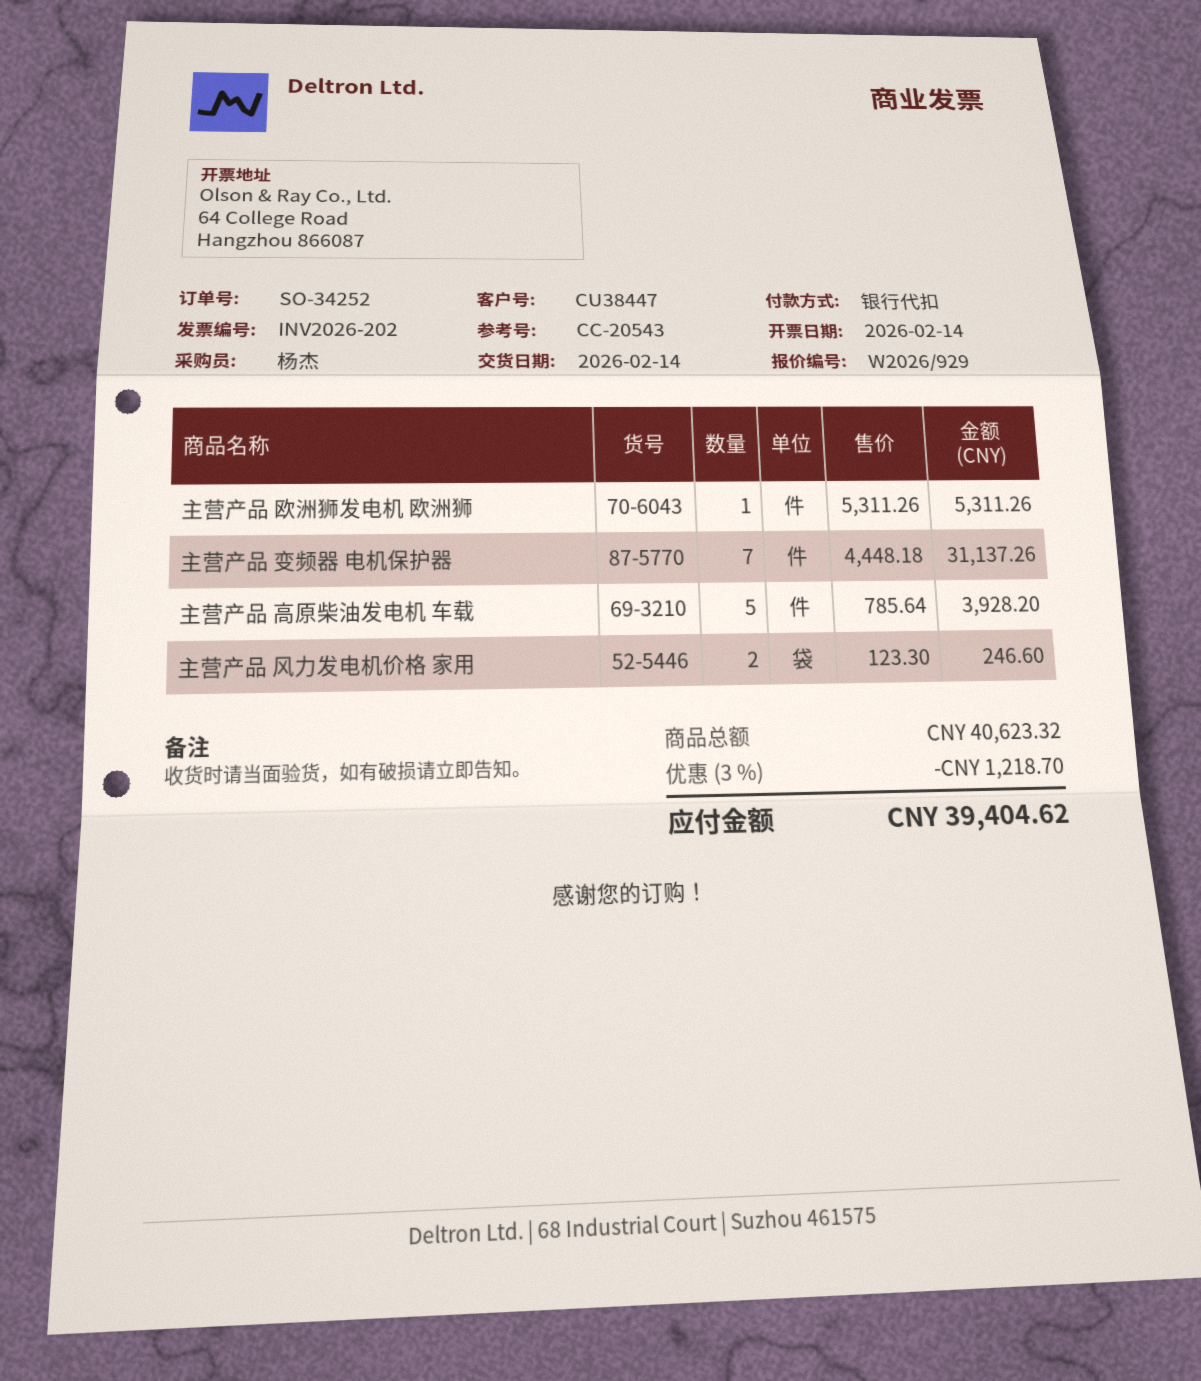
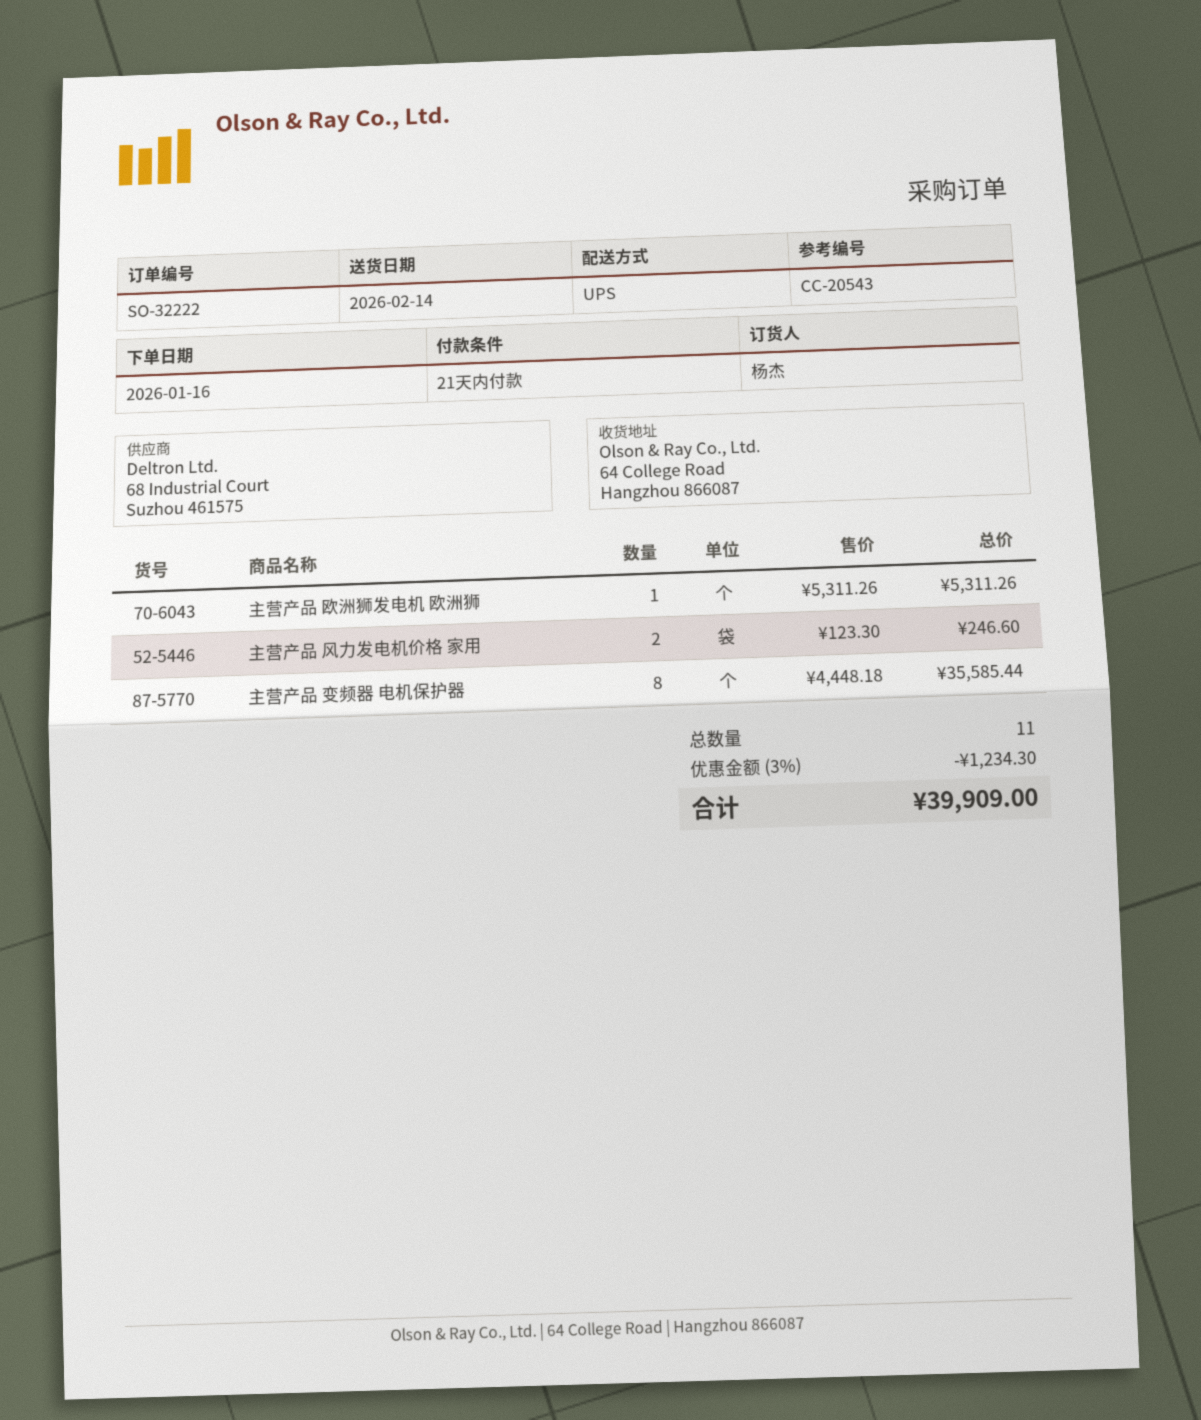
order number: SO-34252 -> SO-32222
主营产品 变频器 电机保护器: 7 x 4448.18 = 31137.26 -> 8 x 4448.18 = 35585.44
主营产品 高原柴油发电机 车载: 5 x 785.64 = 3928.20 -> none
discount: 3% = 1218.70 -> 3% = 1234.30
total: 39404.62 -> 39909.00

